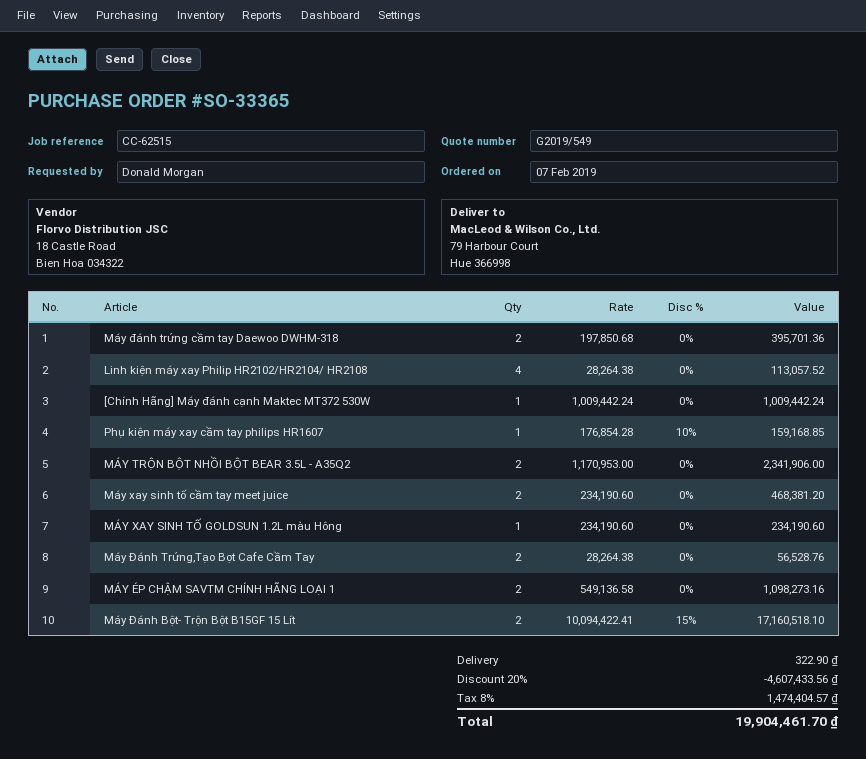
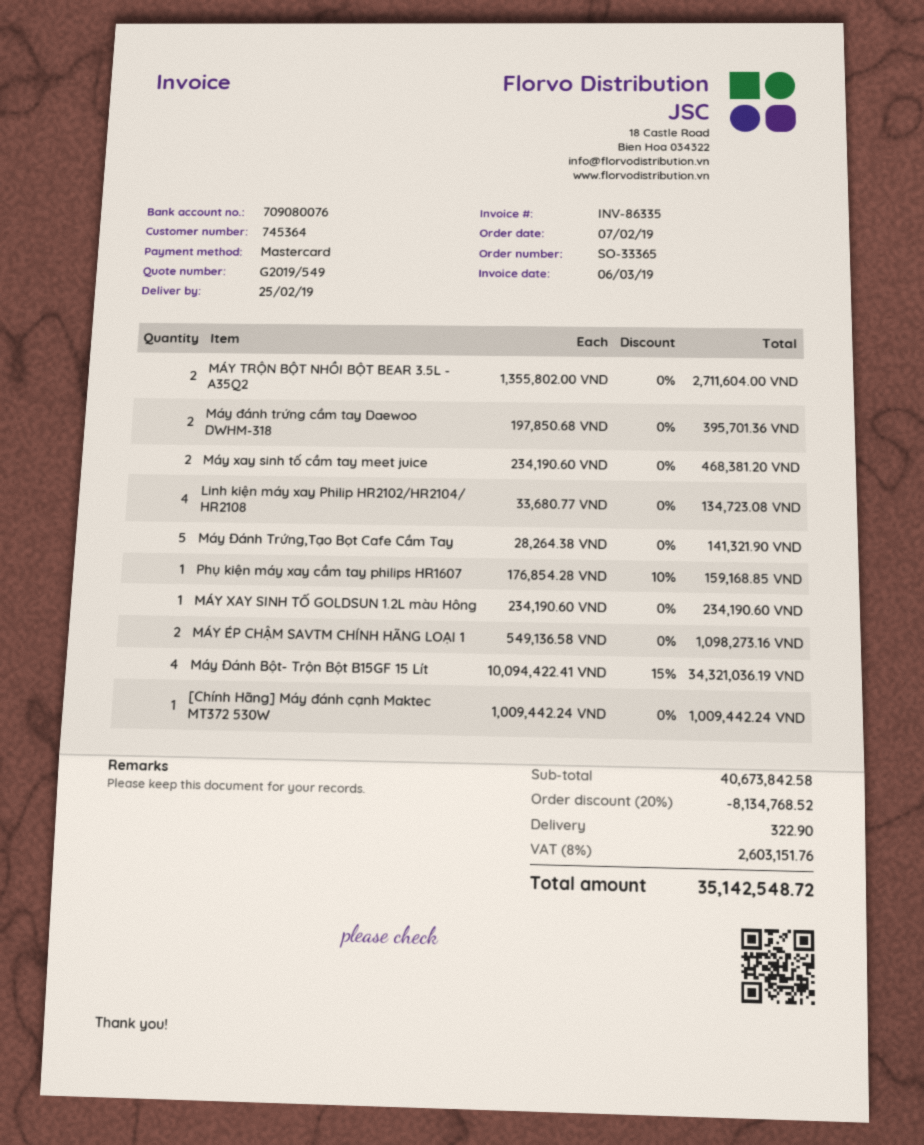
Linh kiện máy xay Philip HR2102/HR2104/ HR2108: 4 x 28264.38 = 113057.52 -> 4 x 33680.77 = 134723.08
MÁY TRỘN BỘT NHỒI BỘT BEAR 3.5L - A35Q2: 2 x 1170953.00 = 2341906.00 -> 2 x 1355802.00 = 2711604.00
Máy Đánh Trứng,Tạo Bọt Cafe Cầm Tay: 2 x 28264.38 = 56528.76 -> 5 x 28264.38 = 141321.90
Máy Đánh Bột- Trộn Bột B15GF 15 Lít: 2 x 10094422.41 - 15% = 17160518.10 -> 4 x 10094422.41 - 15% = 34321036.19
discount: 20% = 4607433.56 -> 20% = 8134768.52
tax: 8% = 1474404.57 -> 8% = 2603151.76
total: 19904461.70 -> 35142548.72

